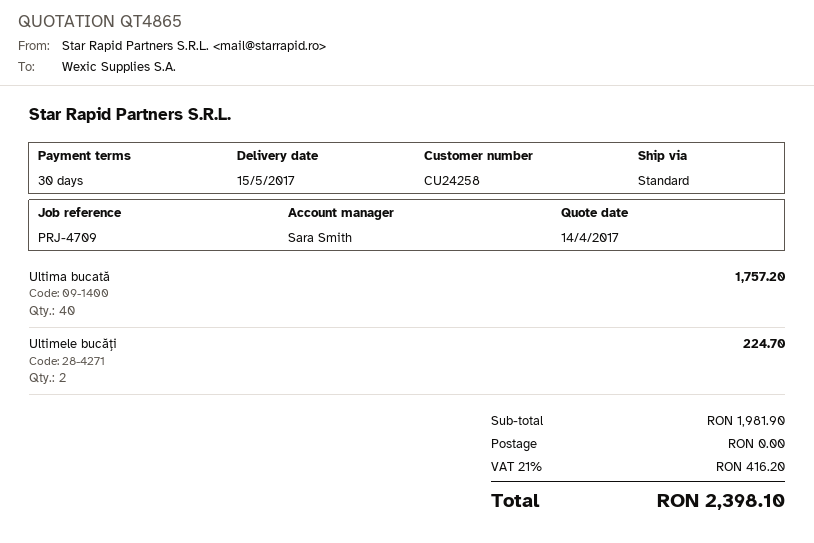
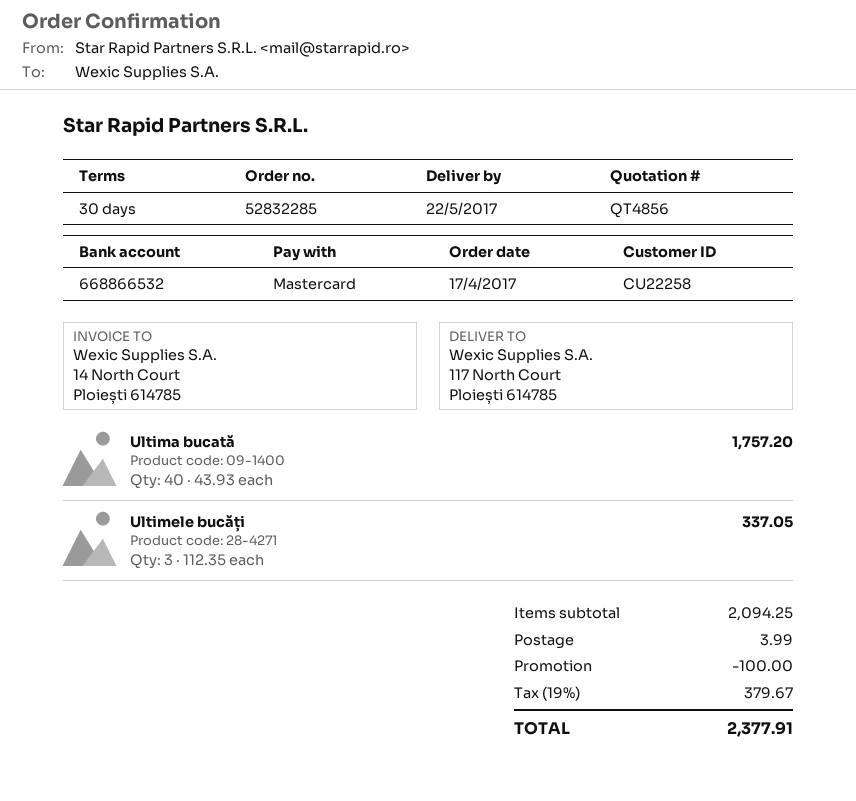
quote number: QT4865 -> QT4856
delivery date: 2017-05-15 -> 2017-05-22
customer number: CU24258 -> CU22258
Ultimele bucăți: 2 for 224.70 -> 3 for 337.05
subtotal: 1981.90 -> 2094.25
discount: none -> 100.00
shipping: 0.00 -> 3.99
tax: 21% = 416.20 -> 19% = 379.67
total: 2398.10 -> 2377.91

